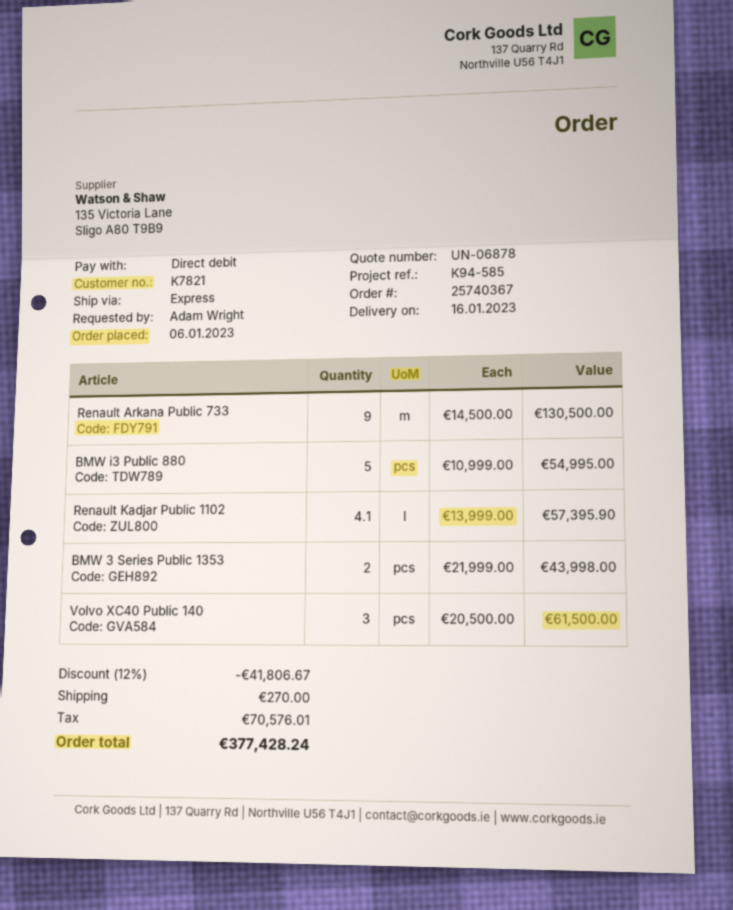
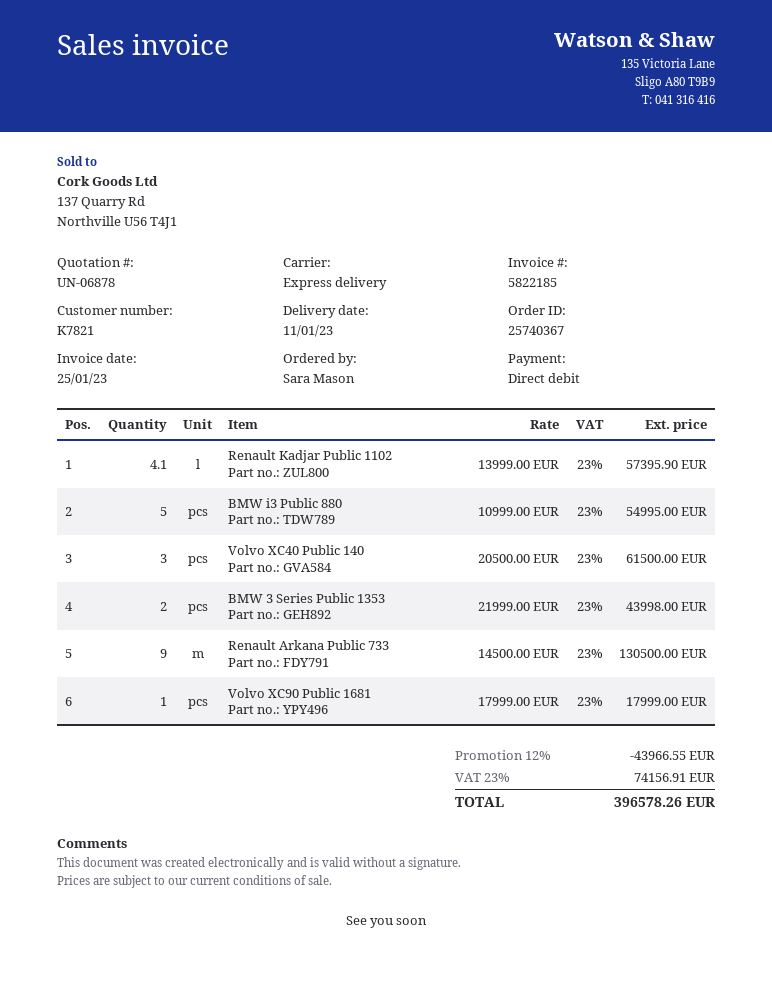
delivery date: 2023-01-16 -> 2023-01-11
ordered by: Adam Wright -> Sara Mason
Volvo XC90 Public 1681: none -> 1 x 17999.00 = 17999.00
discount: 12% = 41806.67 -> 12% = 43966.55
shipping: 270.00 -> none
tax: 70576.01 -> 74156.91
total: 377428.24 -> 396578.26

